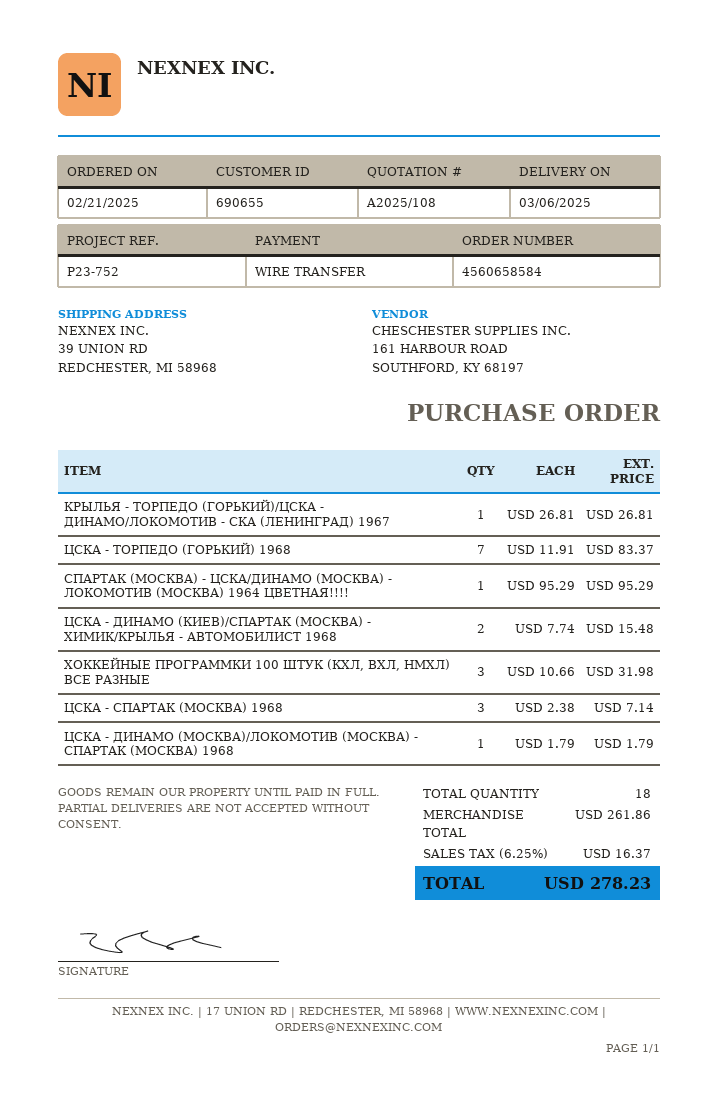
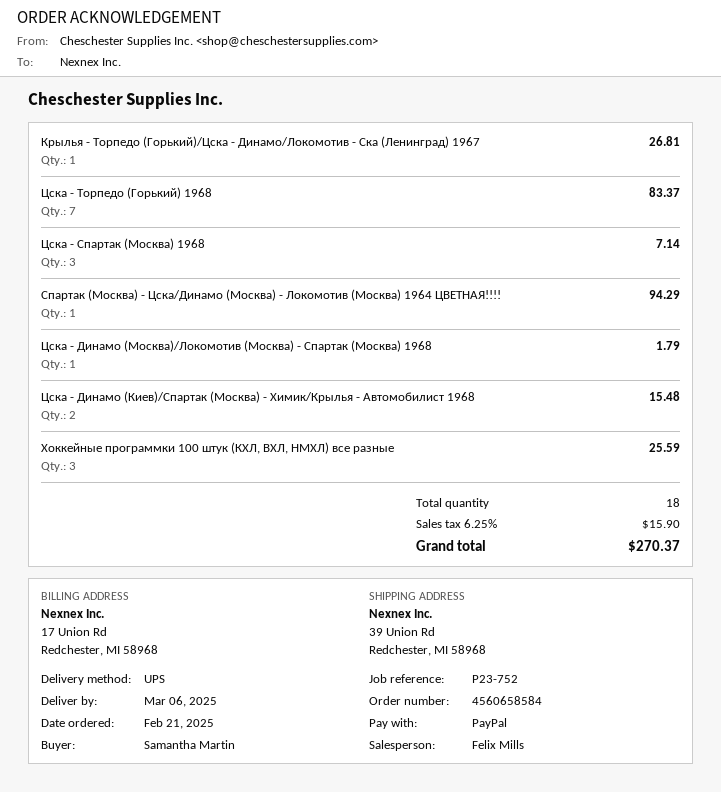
payment method: bank transfer -> PayPal
СПАРТАК (МОСКВА) - ЦСКА/ДИНАМО (МОСКВА) - ЛОКОМОТИВ (МОСКВА) 1964 ЦВЕТНАЯ!!!!: 1 for 95.29 -> 1 for 94.29
ХОККЕЙНЫЕ ПРОГРАММКИ 100 ШТУК (КХЛ, ВХЛ, НМХЛ) ВСЕ РАЗНЫЕ: 3 for 31.98 -> 3 for 25.59
tax: 6.25% = 16.37 -> 6.25% = 15.90
total: 278.23 -> 270.37

